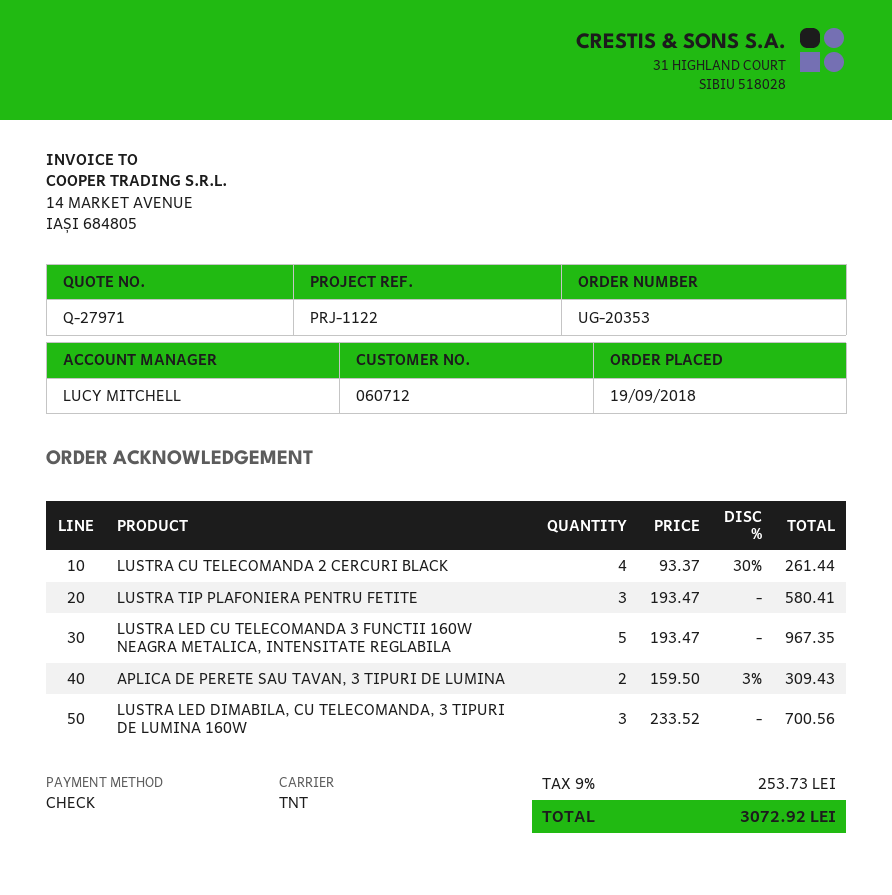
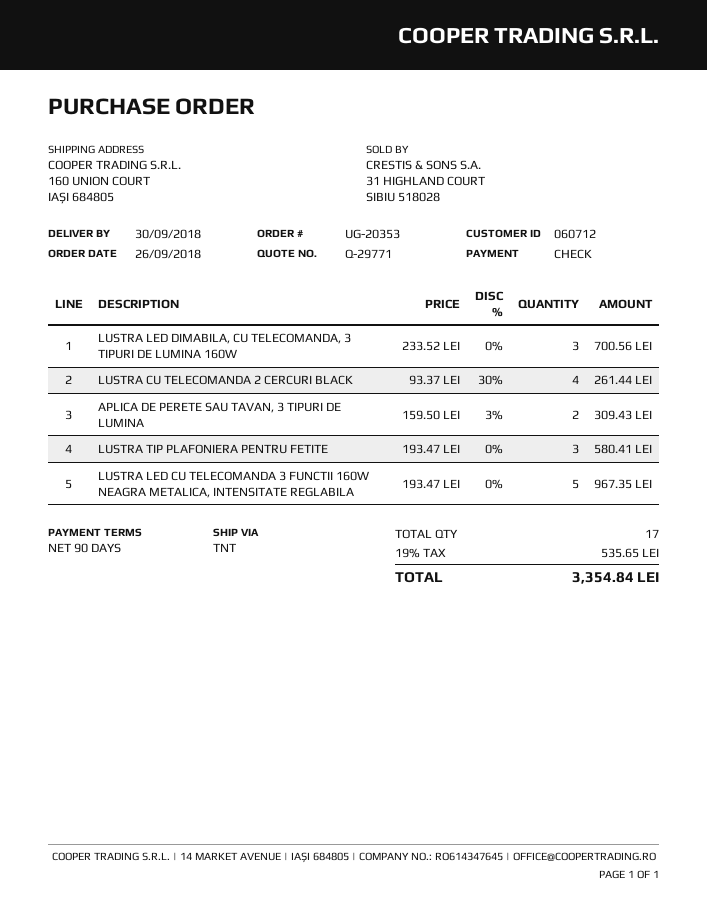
quote number: Q-27971 -> Q-29771
order date: 2018-09-19 -> 2018-09-26
tax: 9% = 253.73 -> 19% = 535.65
total: 3072.92 -> 3354.84

